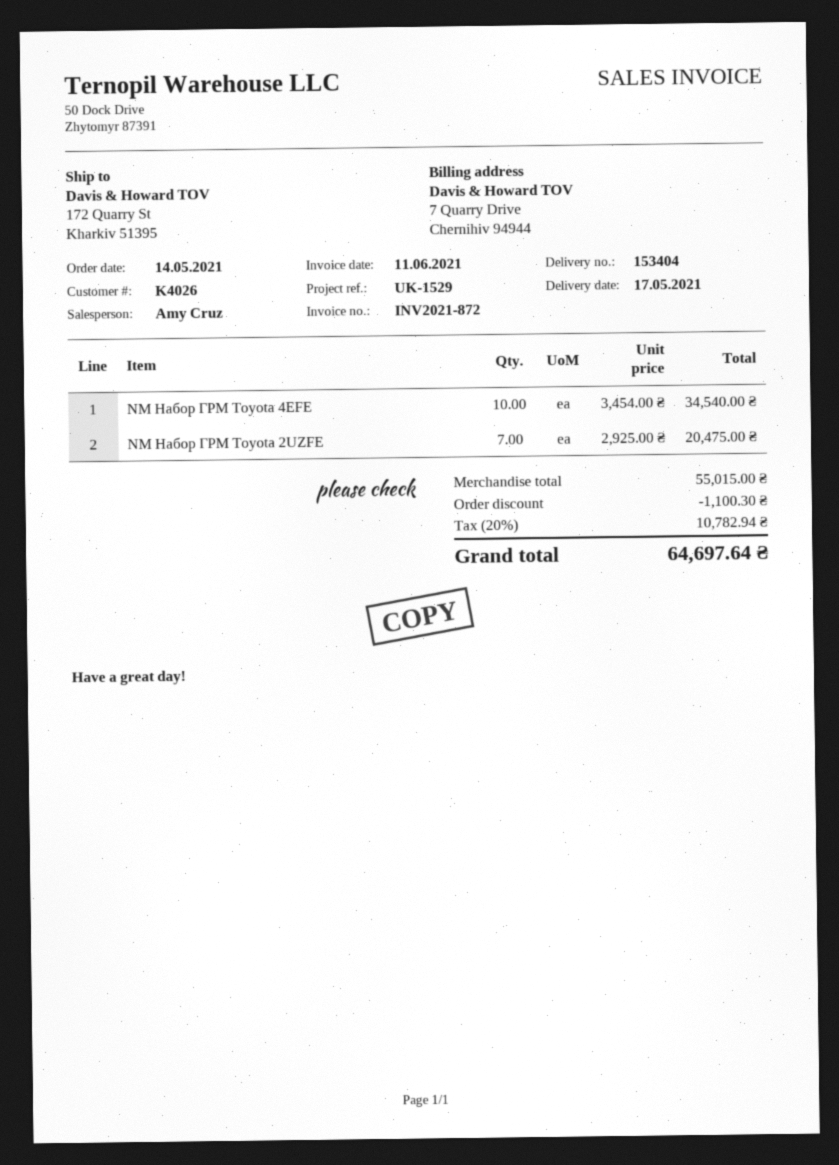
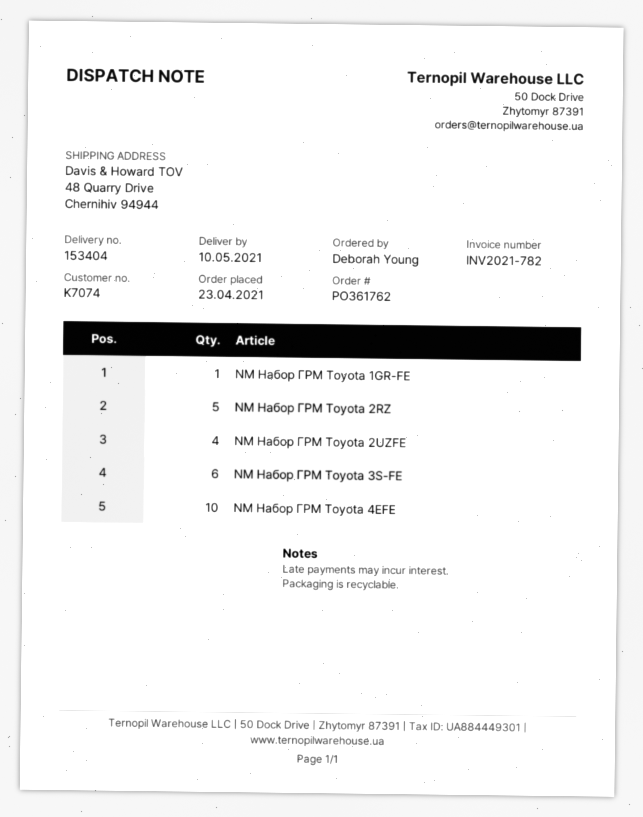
order date: 2021-05-14 -> 2021-04-23
delivery date: 2021-05-17 -> 2021-05-10
invoice number: INV2021-872 -> INV2021-782
customer number: K4026 -> K7074
ship to: 172 Quarry St, Kharkiv 51395 -> 48 Quarry Drive, Chernihiv 94944
NM Набор ГРМ Toyota 2UZFE: 7 -> 4
NM Набор ГРМ Toyota 1GR-FE: none -> 1
NM Набор ГРМ Toyota 2RZ: none -> 5
NM Набор ГРМ Toyota 3S-FE: none -> 6

